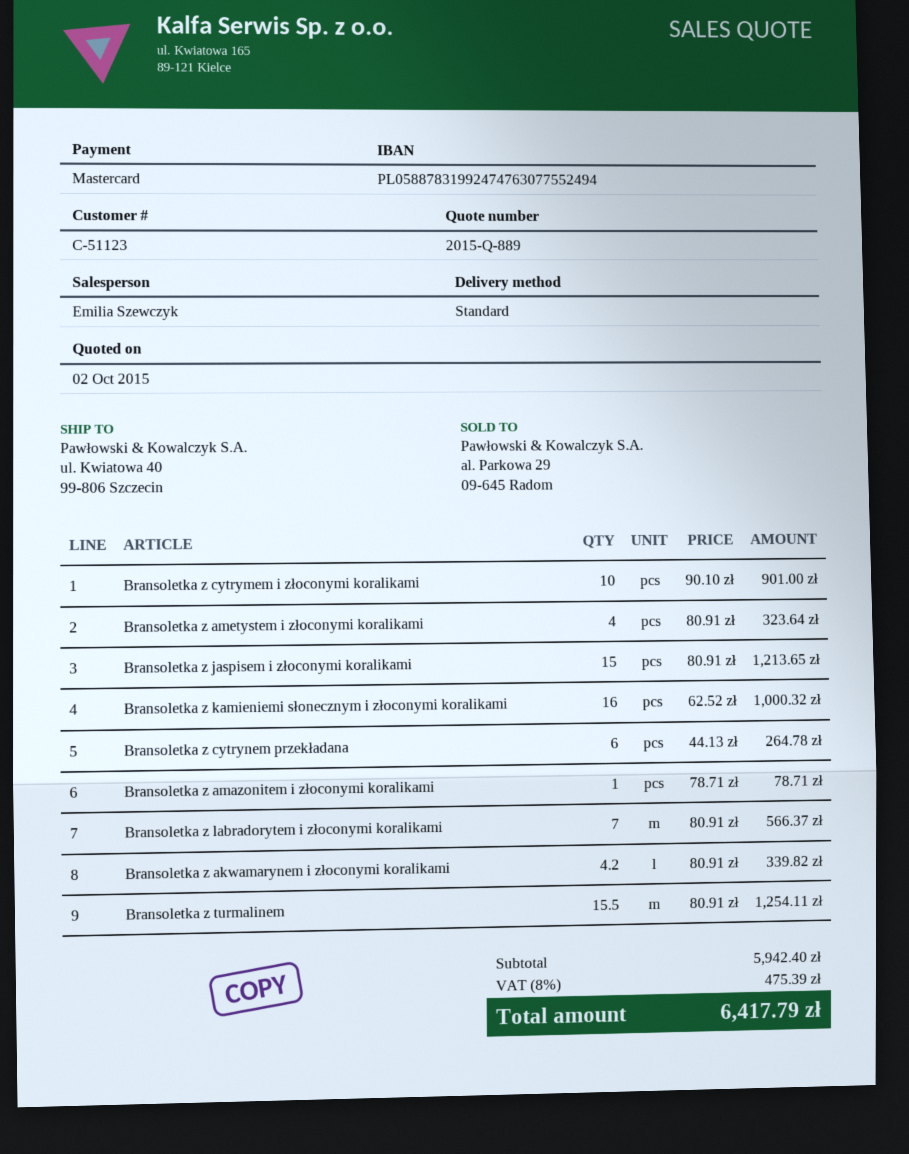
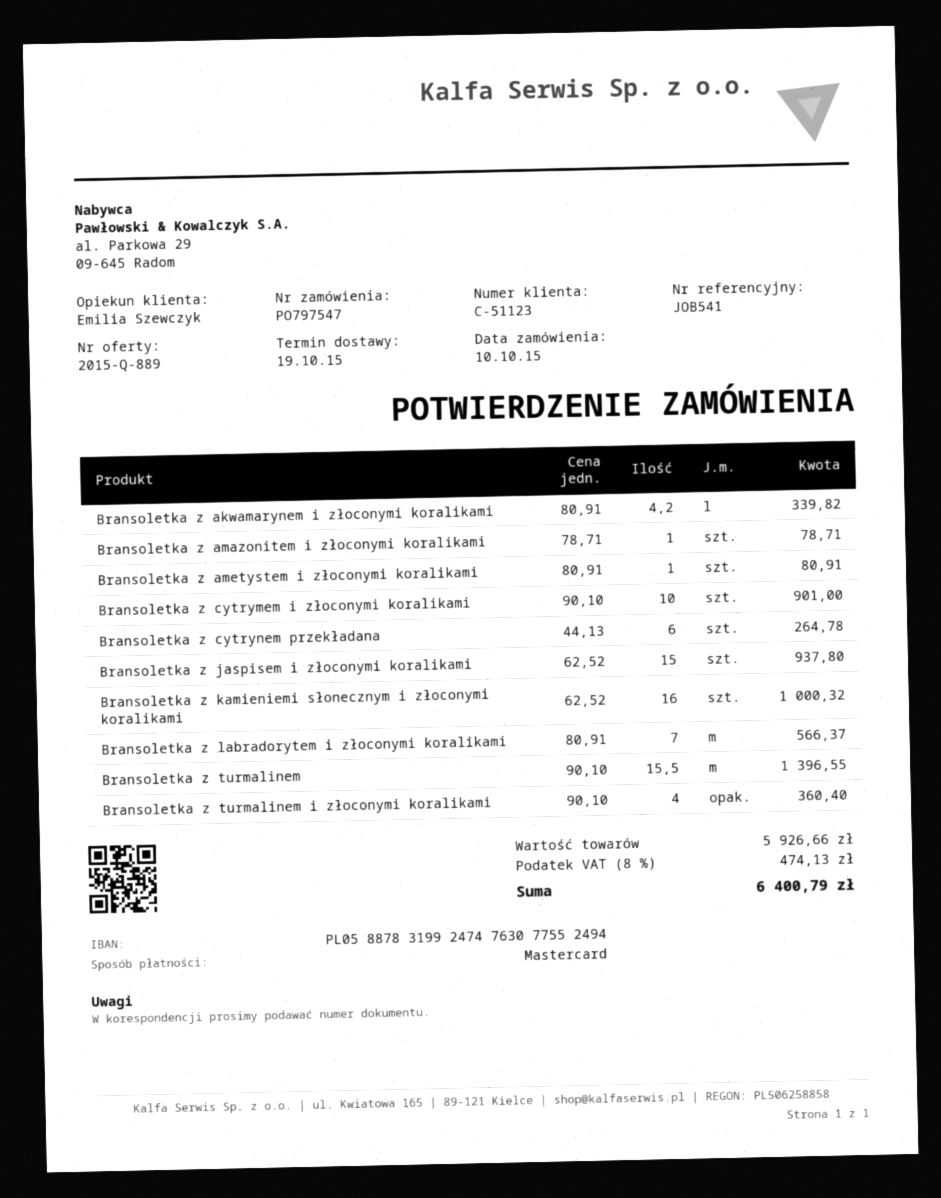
Bransoletka z ametystem i złoconymi koralikami: 4 x 80.91 = 323.64 -> 1 x 80.91 = 80.91
Bransoletka z jaspisem i złoconymi koralikami: 15 x 80.91 = 1213.65 -> 15 x 62.52 = 937.80
Bransoletka z turmalinem: 15.5 x 80.91 = 1254.11 -> 15.5 x 90.10 = 1396.55
Bransoletka z turmalinem i złoconymi koralikami: none -> 4 x 90.10 = 360.40
subtotal: 5942.40 -> 5926.66
tax: 8% = 475.39 -> 8% = 474.13
total: 6417.79 -> 6400.79

